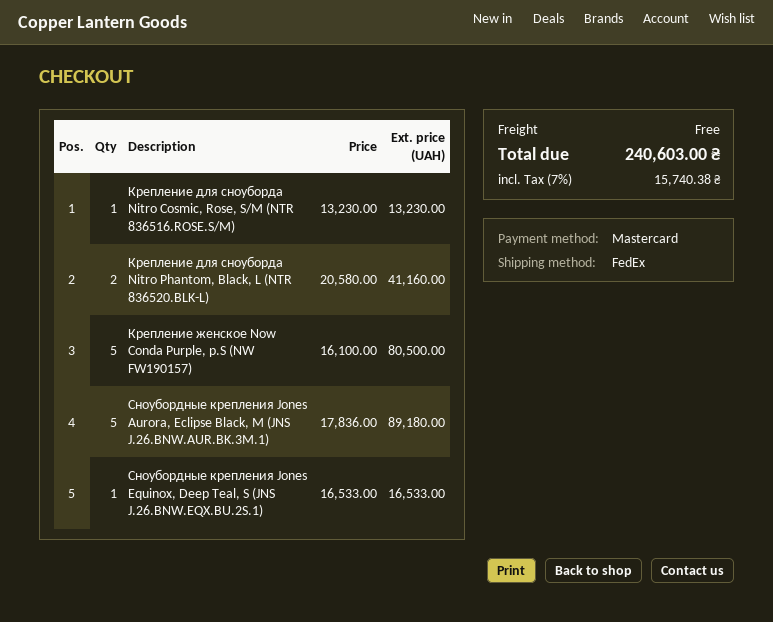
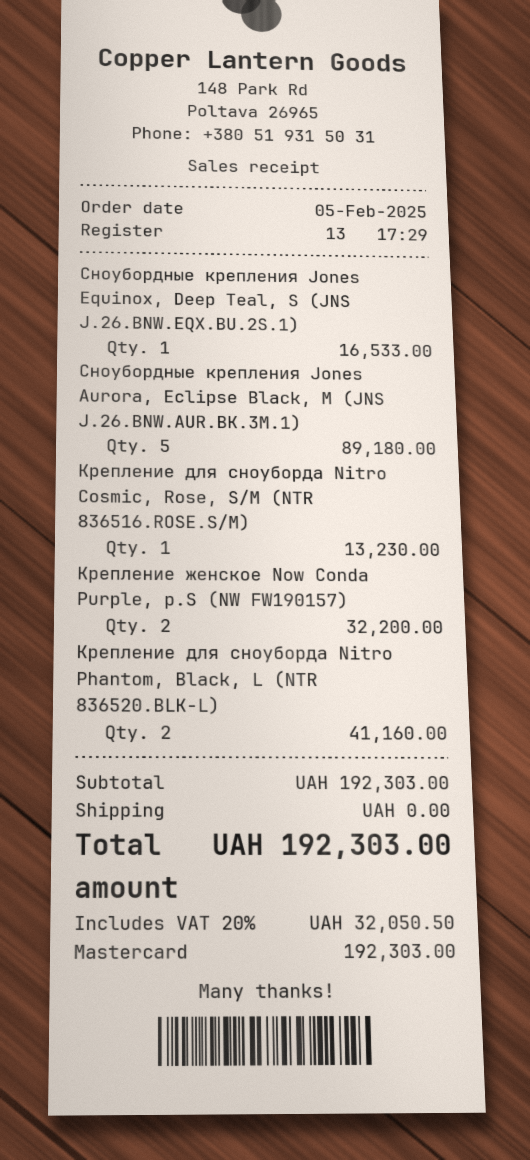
Крепление женское Now Conda Purple, р.S (NW FW190157): 5 for 80500.00 -> 2 for 32200.00
tax: 7% = 15740.38 -> 20% = 32050.50
total: 240603.00 -> 192303.00

